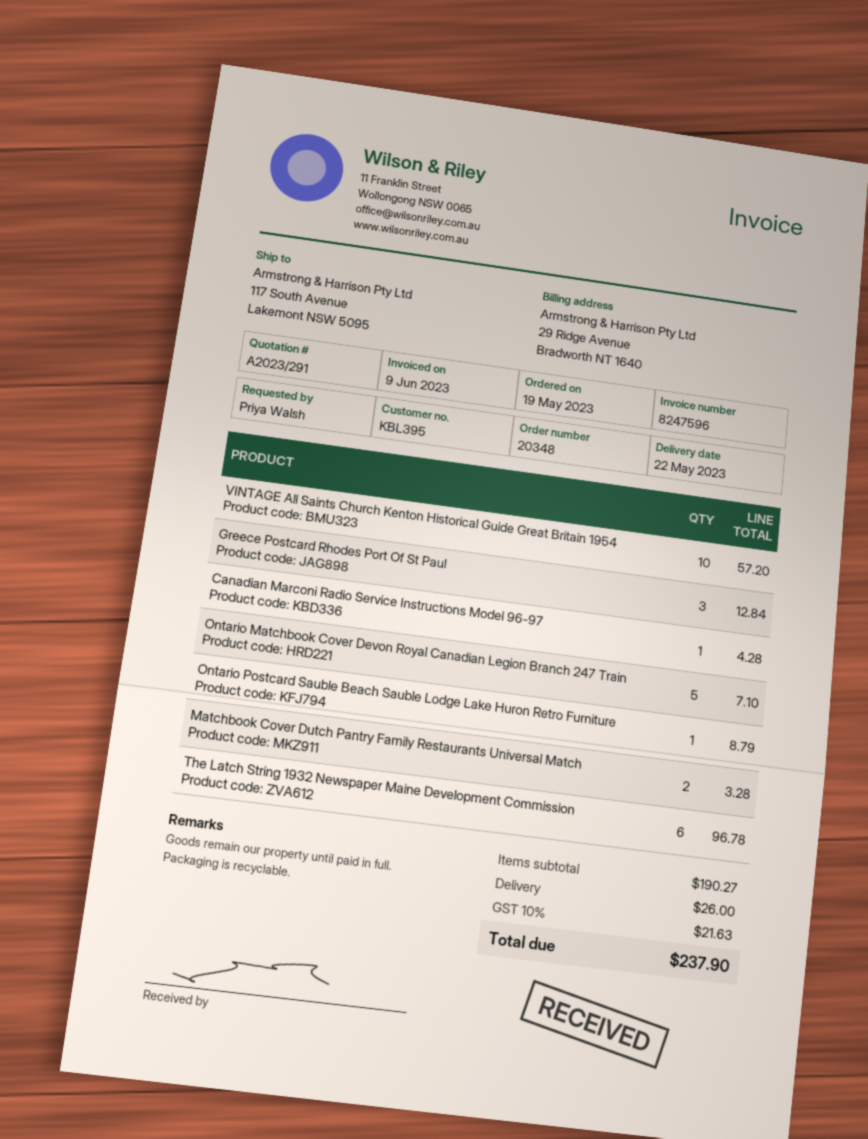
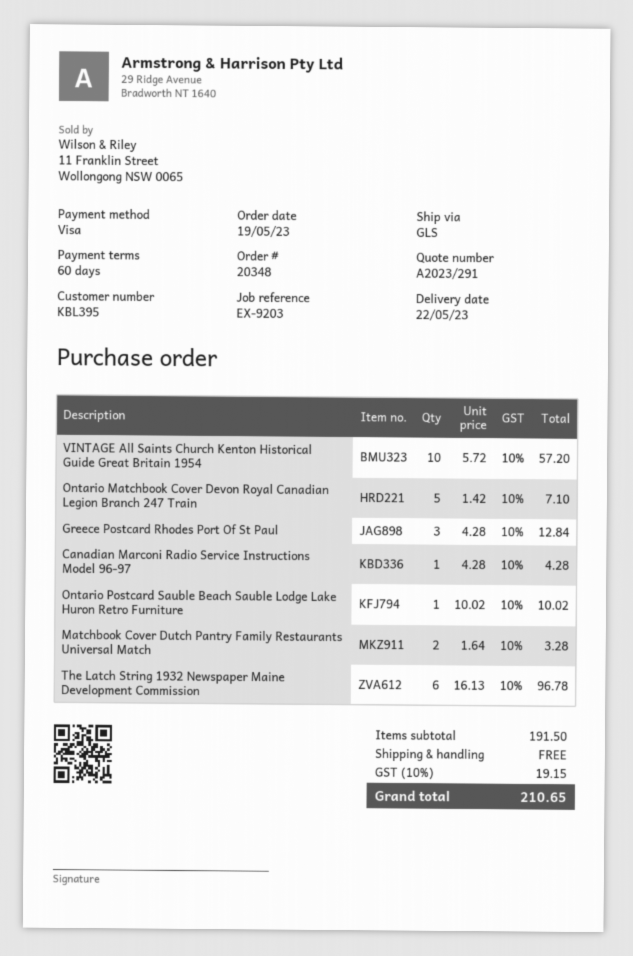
Ontario Postcard Sauble Beach Sauble Lodge Lake Huron Retro Furniture: 1 for 8.79 -> 1 for 10.02
subtotal: 190.27 -> 191.50
shipping: 26.00 -> 0.00
tax: 10% = 21.63 -> 10% = 19.15
total: 237.90 -> 210.65

